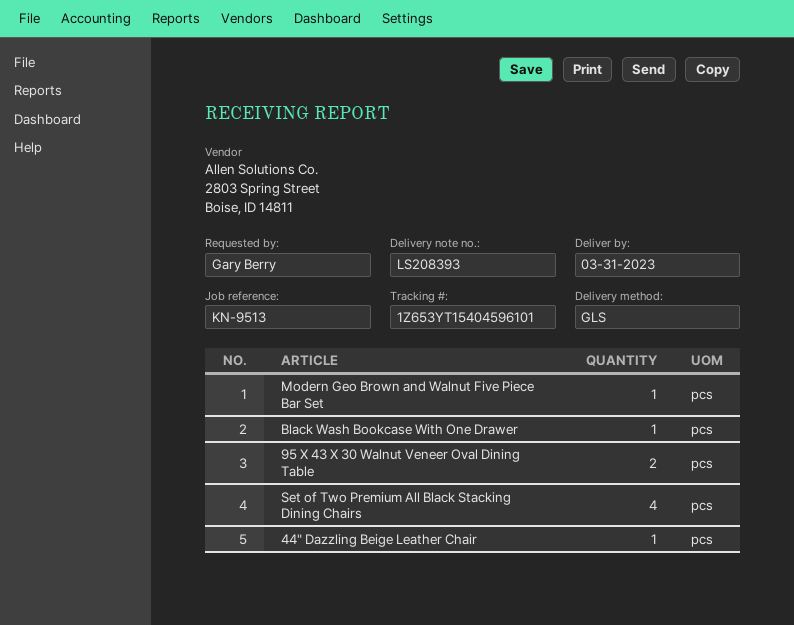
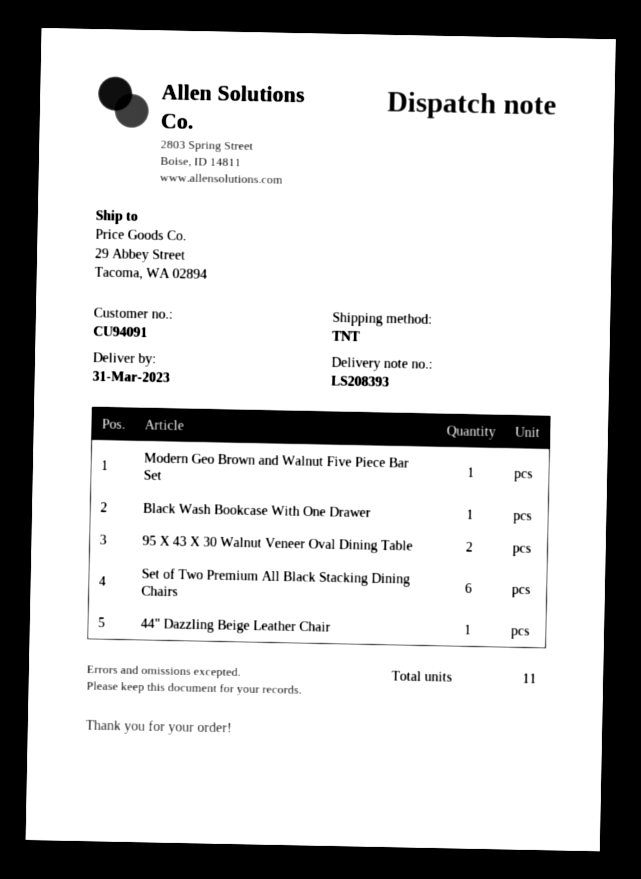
shipping method: GLS -> TNT
Set of Two Premium All Black Stacking Dining Chairs: 4 -> 6

